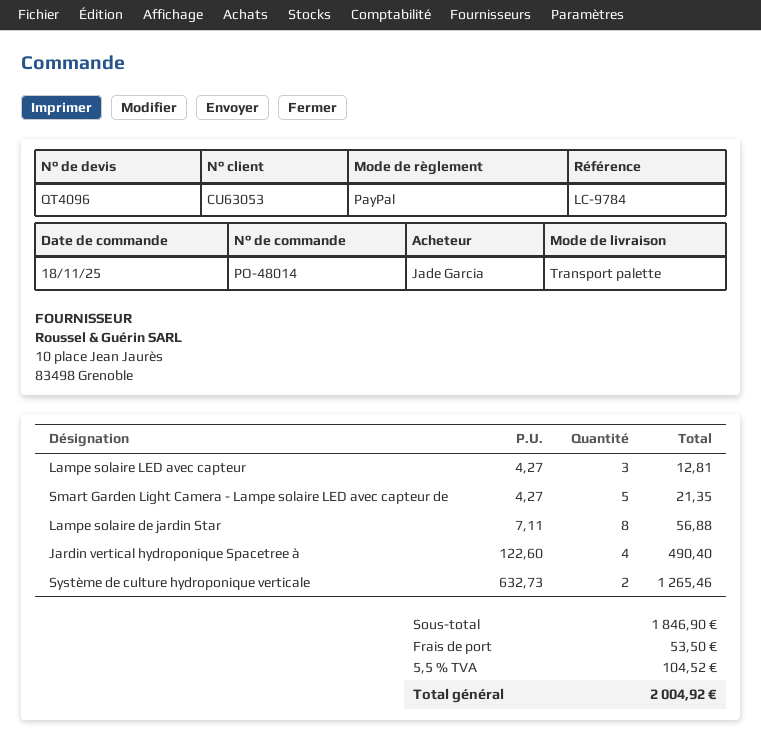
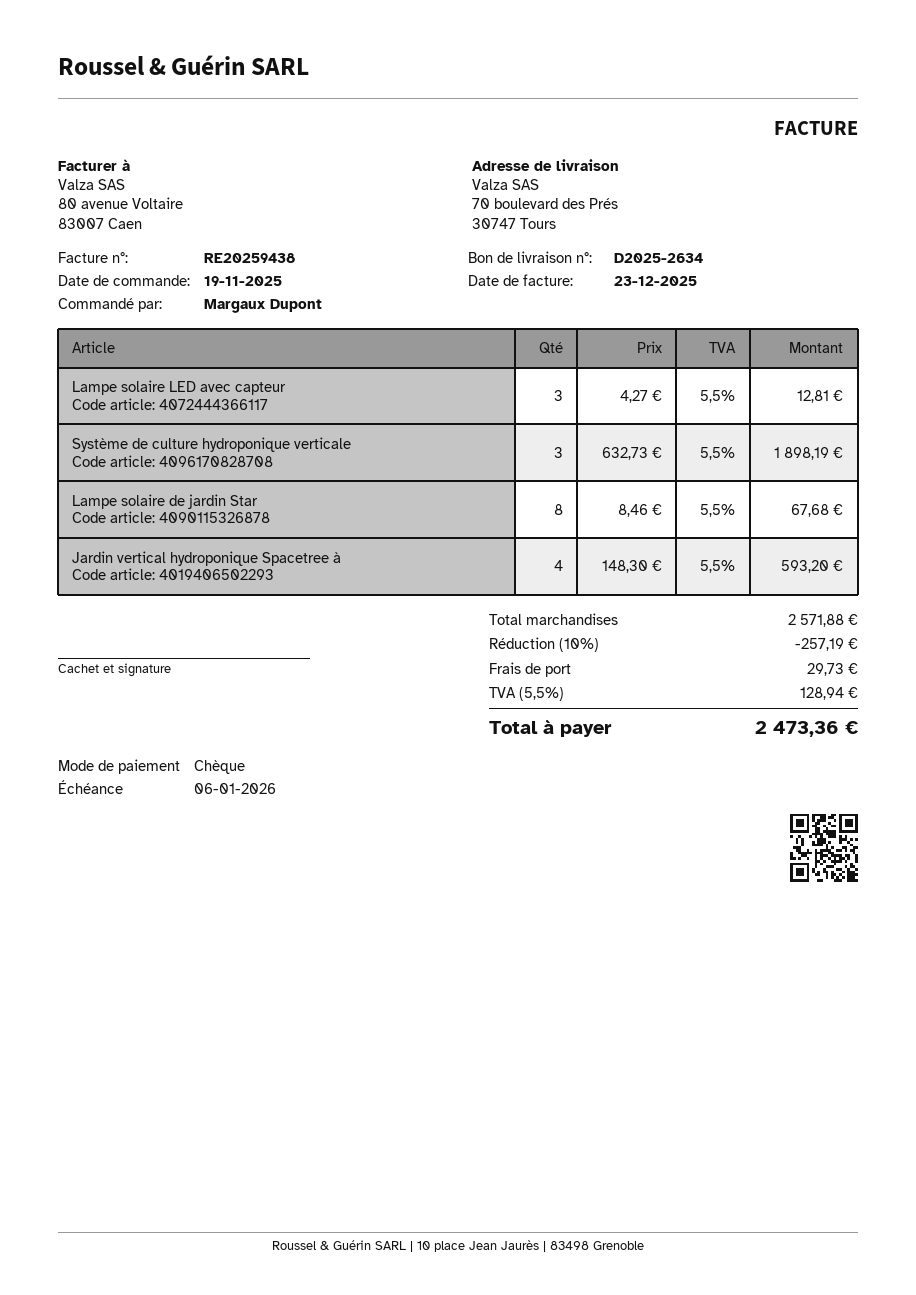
order date: 2025-11-18 -> 2025-11-19
ordered by: Jade Garcia -> Margaux Dupont
payment method: PayPal -> cheque
Smart Garden Light Camera - Lampe solaire LED avec capteur de: 5 x 4.27 = 21.35 -> none
Lampe solaire de jardin Star: 8 x 7.11 = 56.88 -> 8 x 8.46 = 67.68
Jardin vertical hydroponique Spacetree à: 4 x 122.60 = 490.40 -> 4 x 148.30 = 593.20
Système de culture hydroponique verticale: 2 x 632.73 = 1265.46 -> 3 x 632.73 = 1898.19
subtotal: 1846.90 -> 2571.88
discount: none -> 10% = 257.19
shipping: 53.50 -> 29.73
tax: 5.5% = 104.52 -> 5.5% = 128.94
total: 2004.92 -> 2473.36

